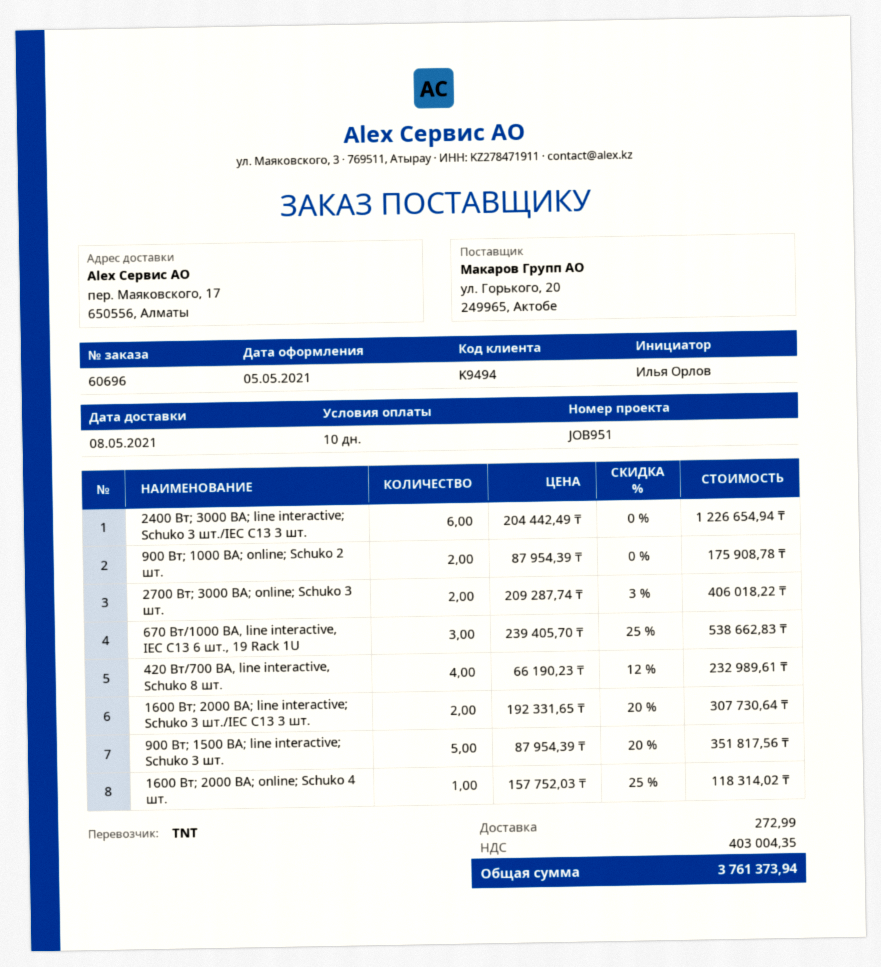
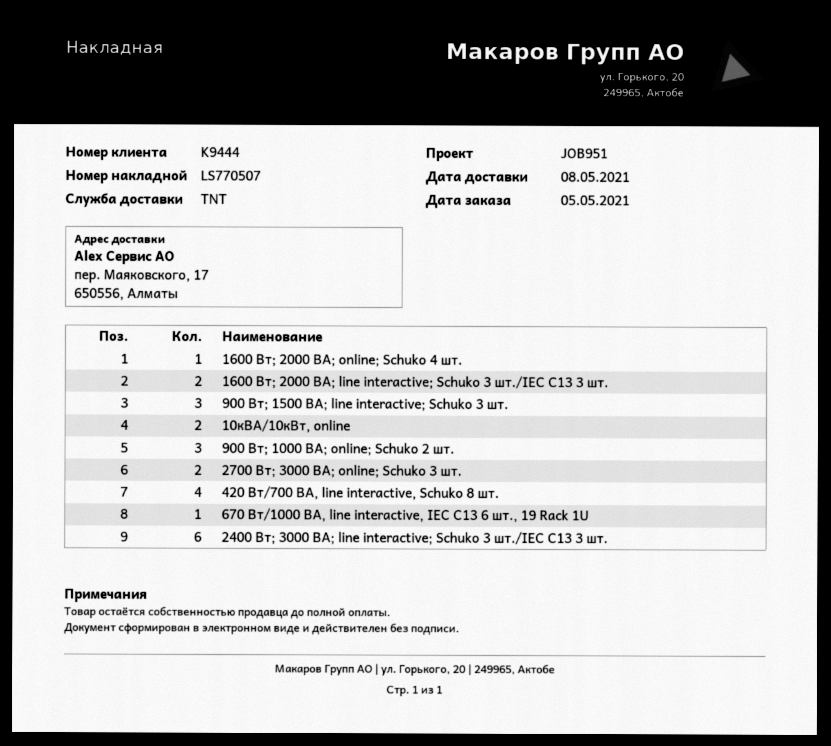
customer number: K9494 -> K9444
900 Вт; 1000 ВА; online; Schuko 2 шт.: 2 -> 3
670 Вт/1000 ВА, line interactive, IEC C13 6 шт., 19 Rack 1U: 3 -> 1
900 Вт; 1500 ВА; line interactive; Schuko 3 шт.: 5 -> 3
10кВА/10кВт, online: none -> 2

